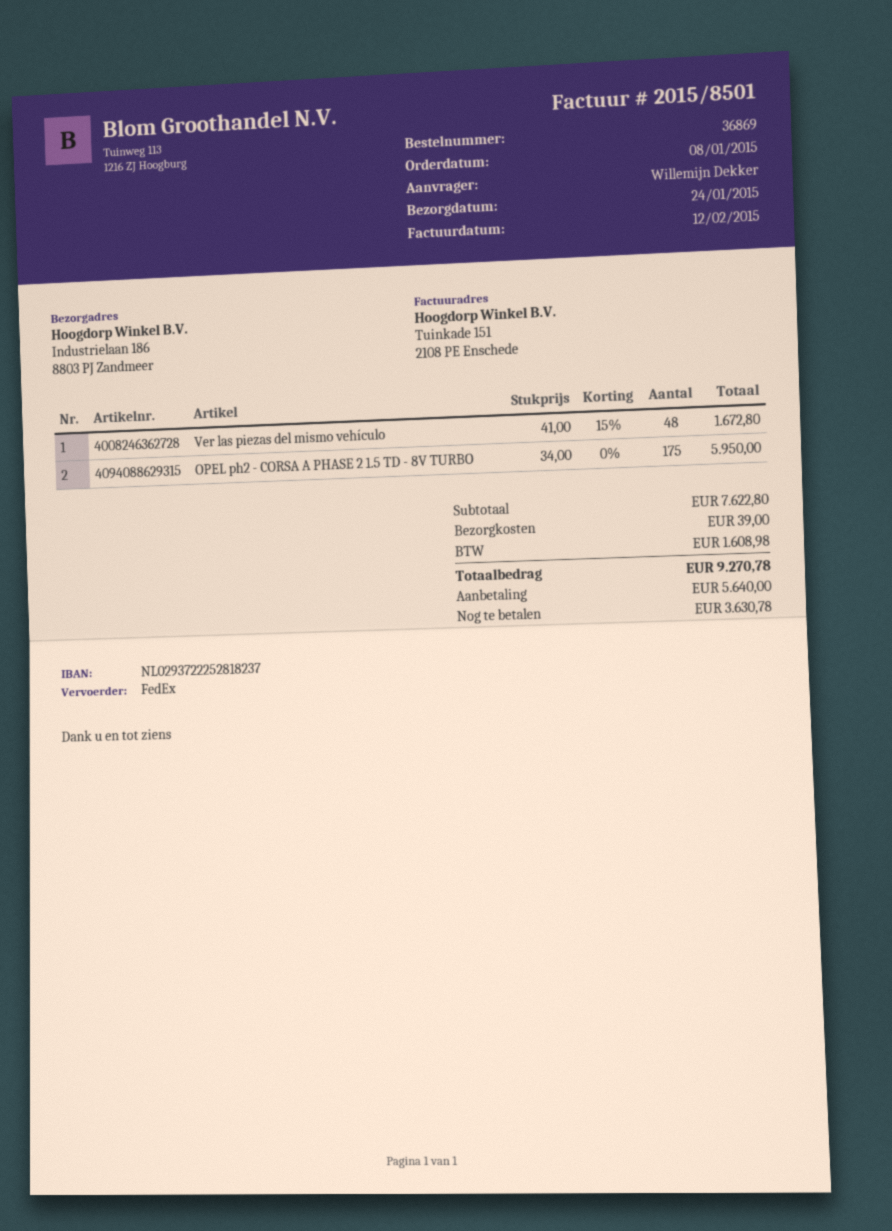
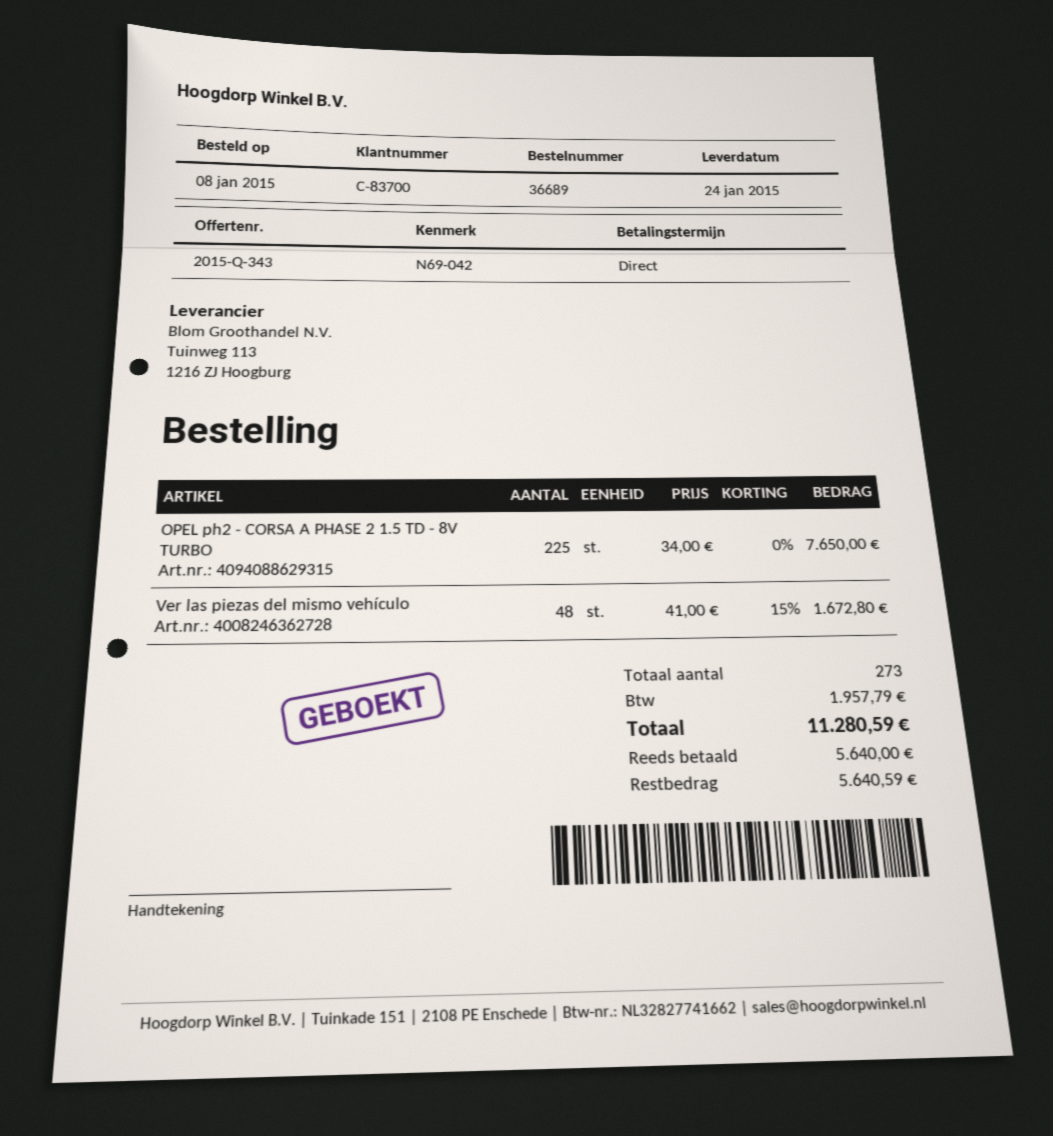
order number: 36869 -> 36689
OPEL ph2 - CORSA A PHASE 2 1.5 TD - 8V TURBO: 175 x 34.00 = 5950.00 -> 225 x 34.00 = 7650.00
shipping: 39.00 -> none
tax: 1608.98 -> 1957.79
total: 9270.78 -> 11280.59
balance: 3630.78 -> 5640.59

